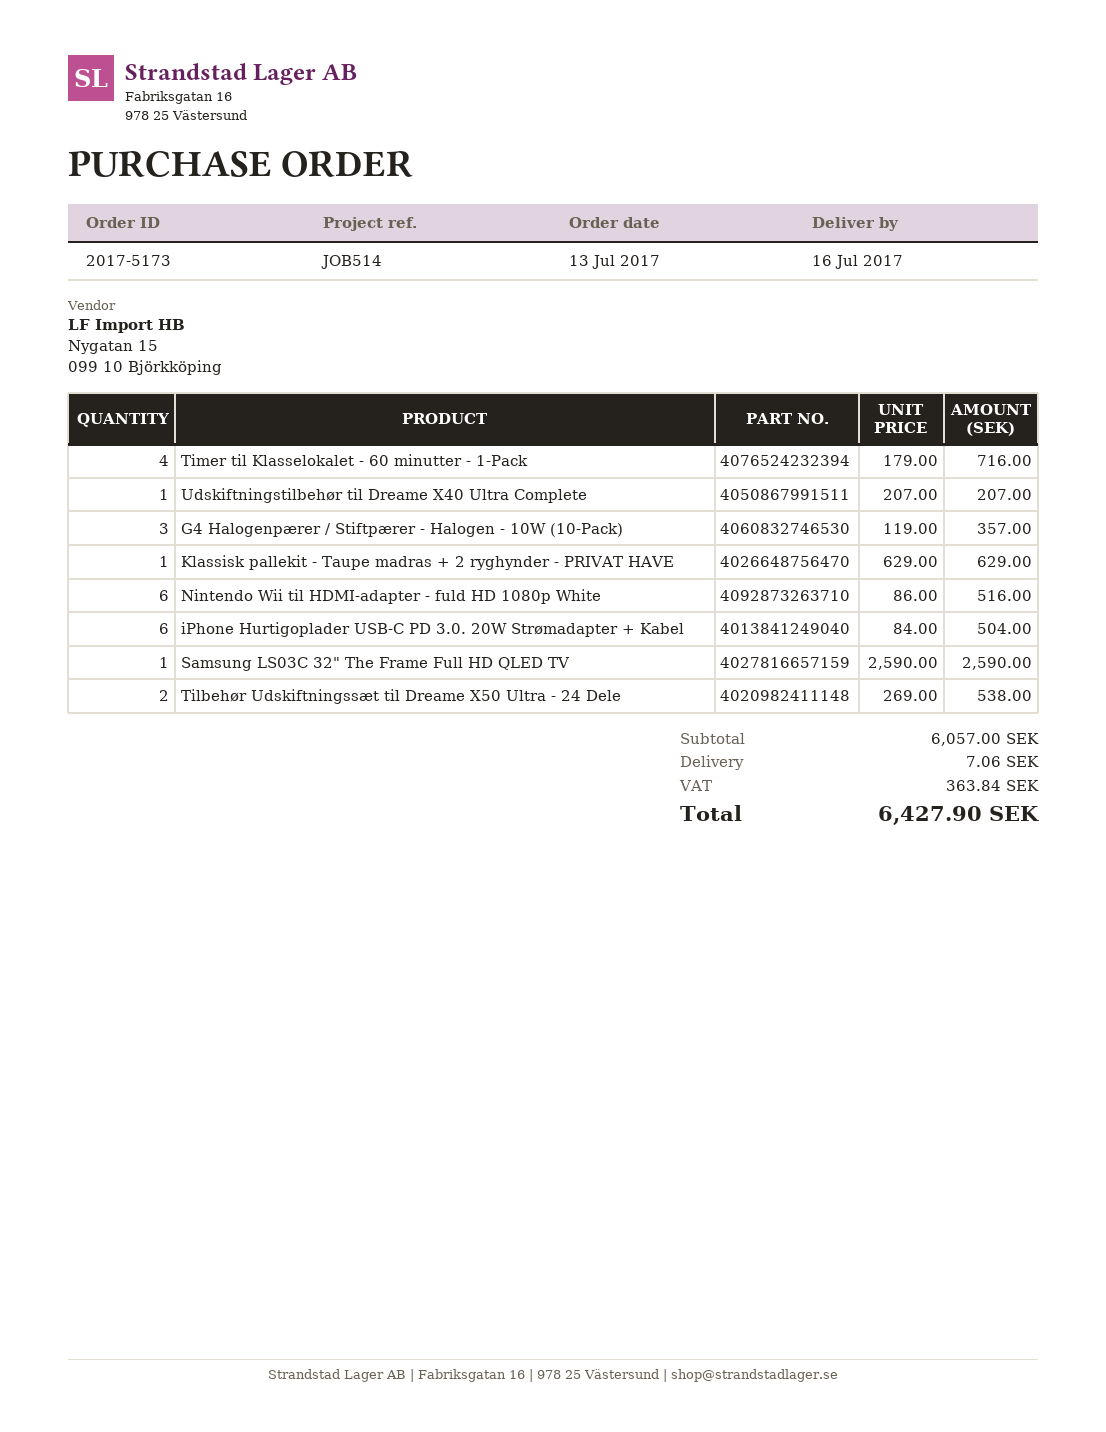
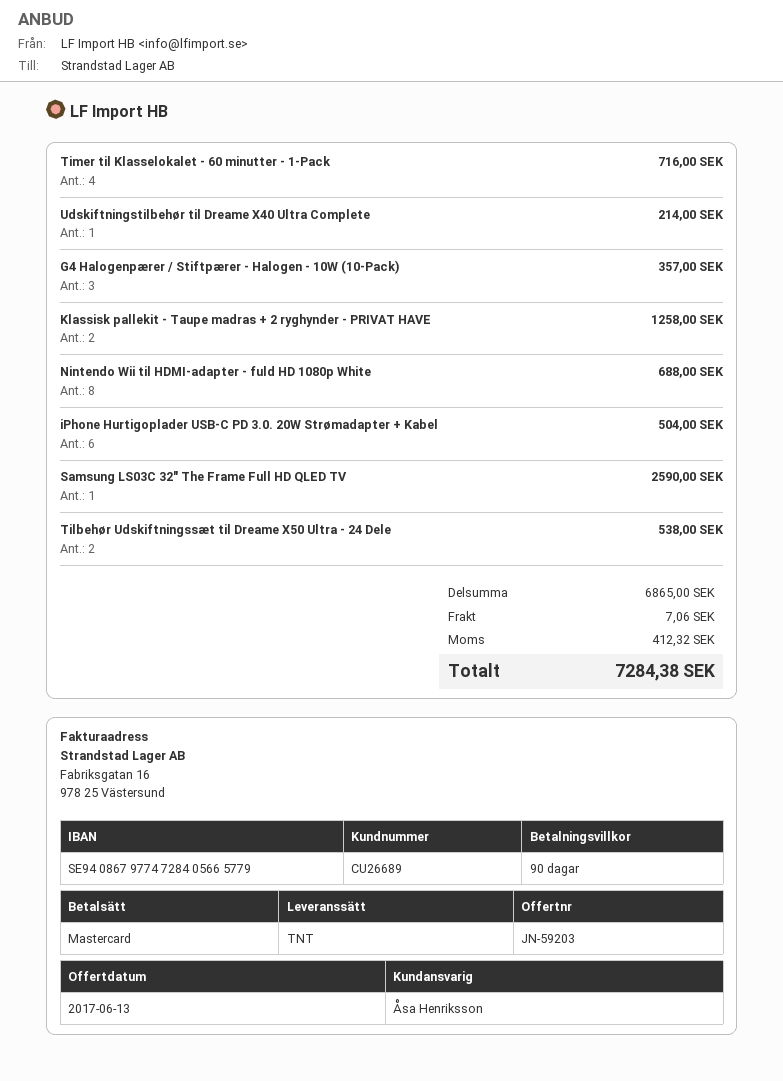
Udskiftningstilbehør til Dreame X40 Ultra Complete: 1 for 207.00 -> 1 for 214.00
Klassisk pallekit - Taupe madras + 2 ryghynder - PRIVAT HAVE: 1 for 629.00 -> 2 for 1258.00
Nintendo Wii til HDMI-adapter - fuld HD 1080p White: 6 for 516.00 -> 8 for 688.00
subtotal: 6057.00 -> 6865.00
tax: 363.84 -> 412.32
total: 6427.90 -> 7284.38

